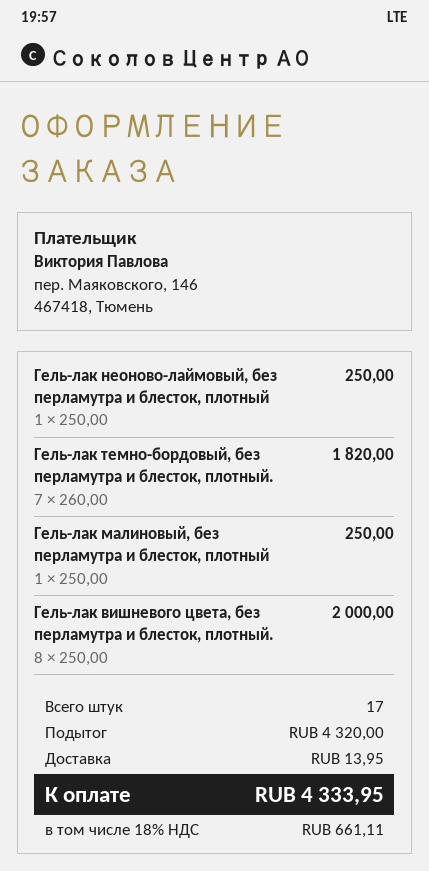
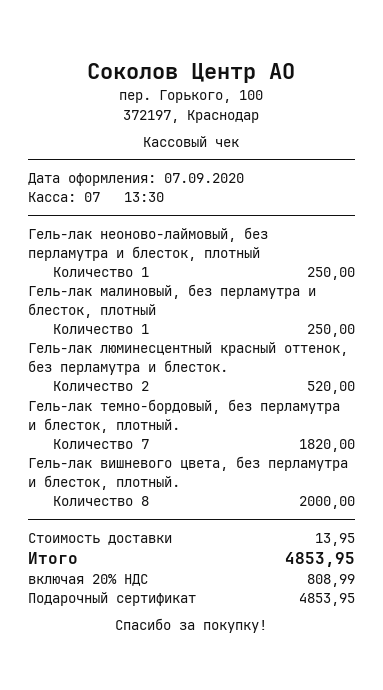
Гель-лак люминесцентный красный оттенок, без перламутра и блесток.: none -> 2 for 520.00
tax: 18% = 661.11 -> 20% = 808.99
total: 4333.95 -> 4853.95

